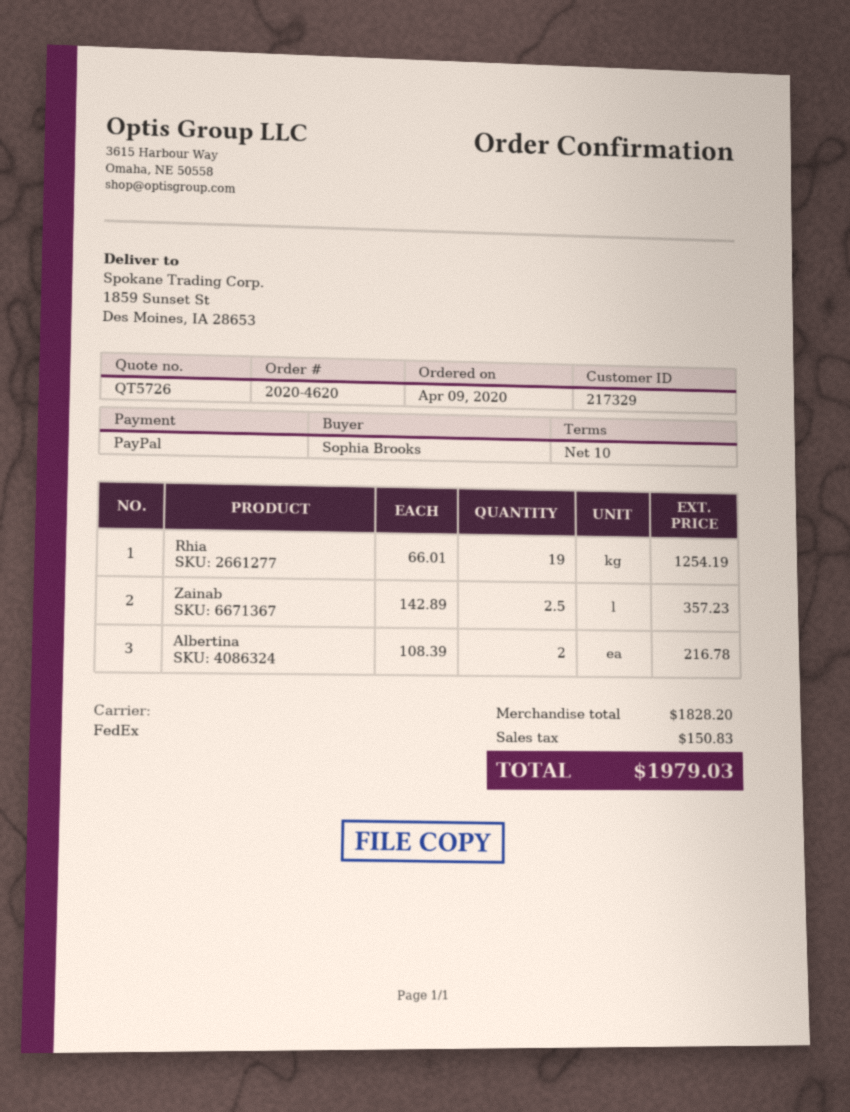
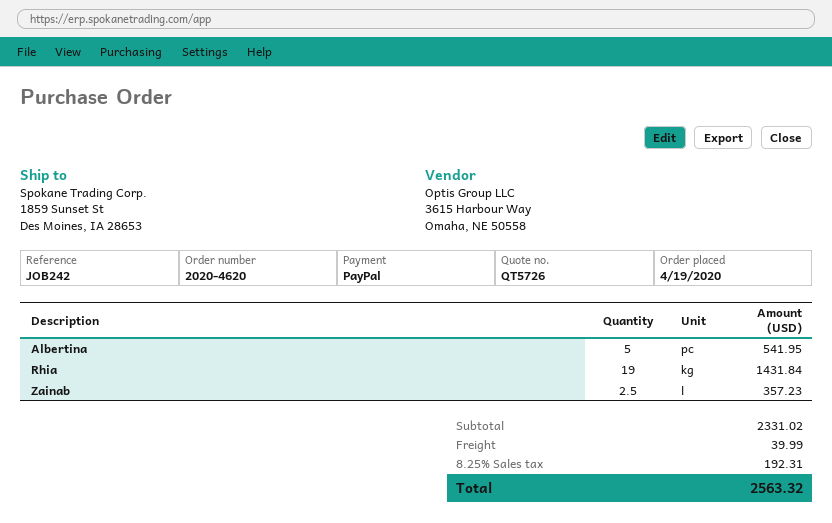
order date: 2020-04-09 -> 2020-04-19
Rhia: 19 for 1254.19 -> 19 for 1431.84
Albertina: 2 for 216.78 -> 5 for 541.95
subtotal: 1828.20 -> 2331.02
shipping: none -> 39.99
tax: 150.83 -> 192.31
total: 1979.03 -> 2563.32

